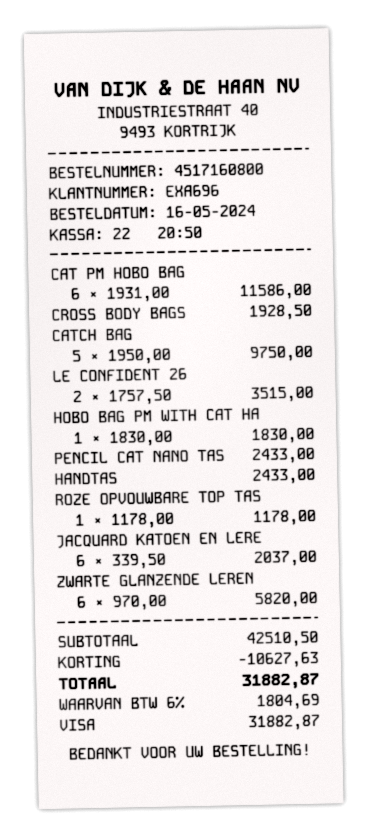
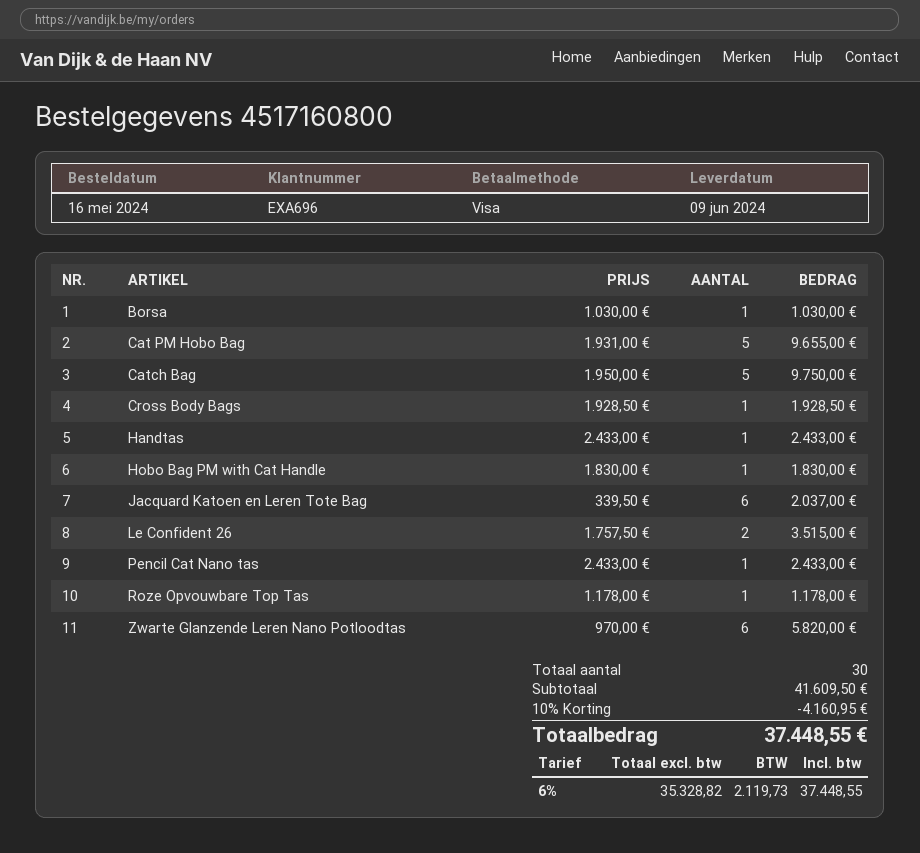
CAT PM HOBO BAG: 6 x 1931.00 = 11586.00 -> 5 x 1931.00 = 9655.00
Borsa: none -> 1 x 1030.00 = 1030.00
subtotal: 42510.50 -> 41609.50
discount: 10627.63 -> 4160.95
tax: 6% = 1804.69 -> 6% = 2119.73
total: 31882.87 -> 37448.55

